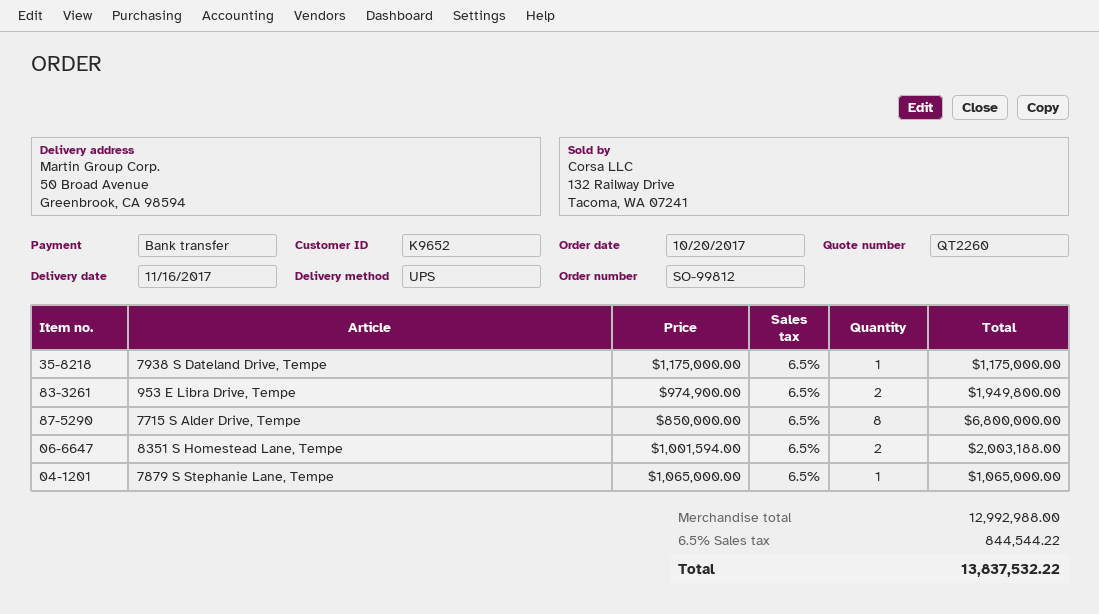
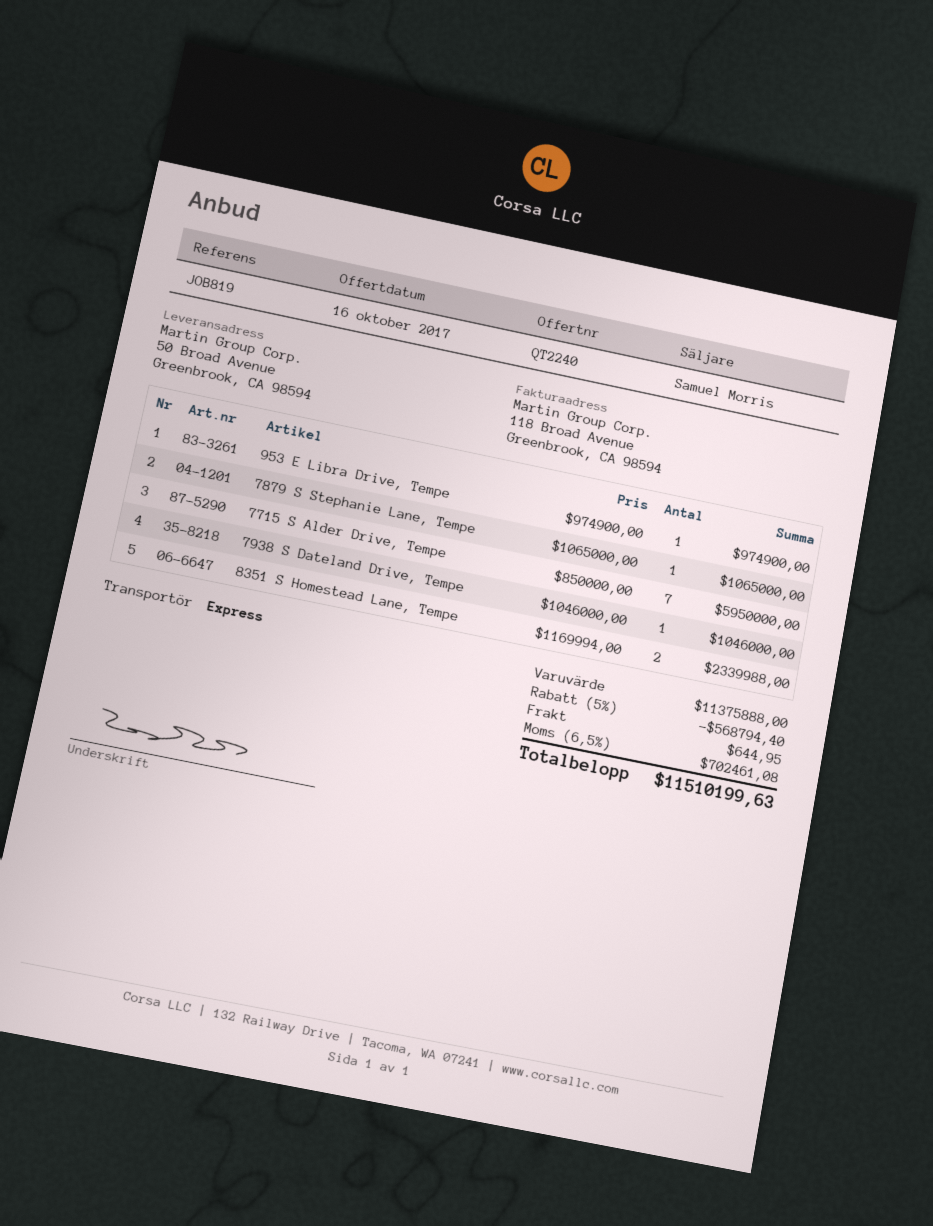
quote number: QT2260 -> QT2240
shipping method: UPS -> express
7938 S Dateland Drive, Tempe: 1 x 1175000.00 = 1175000.00 -> 1 x 1046000.00 = 1046000.00
953 E Libra Drive, Tempe: 2 x 974900.00 = 1949800.00 -> 1 x 974900.00 = 974900.00
7715 S Alder Drive, Tempe: 8 x 850000.00 = 6800000.00 -> 7 x 850000.00 = 5950000.00
8351 S Homestead Lane, Tempe: 2 x 1001594.00 = 2003188.00 -> 2 x 1169994.00 = 2339988.00
subtotal: 12992988.00 -> 11375888.00
discount: none -> 5% = 568794.40
shipping: none -> 644.95
tax: 6.5% = 844544.22 -> 6.5% = 702461.08
total: 13837532.22 -> 11510199.63

